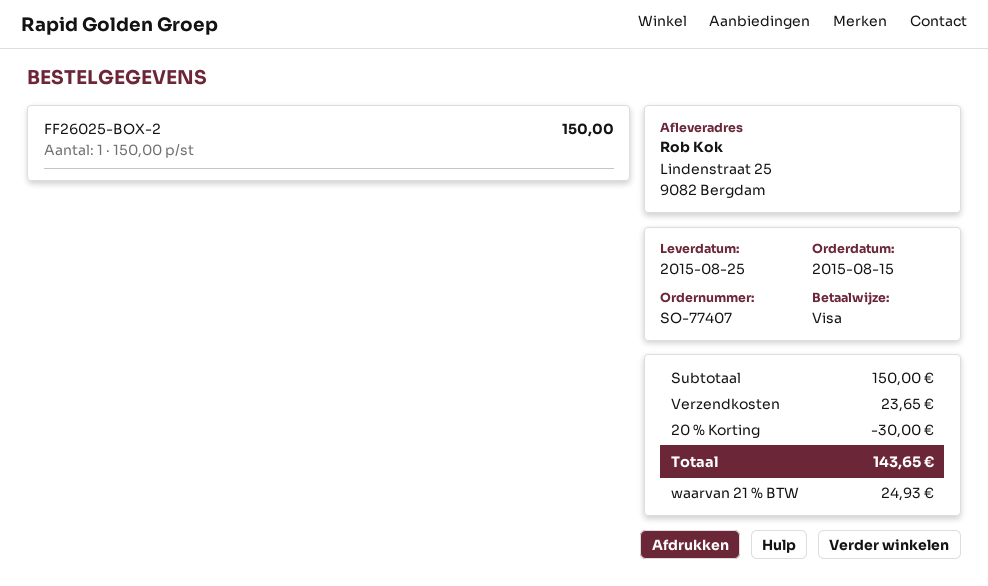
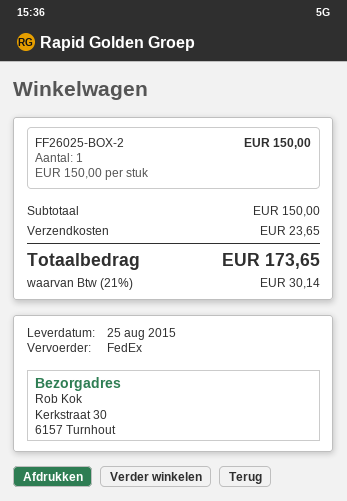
ship to: Lindenstraat 25, 9082 Bergdam -> Kerkstraat 30, 6157 Turnhout
discount: 20% = 30.00 -> none
tax: 21% = 24.93 -> 21% = 30.14
total: 143.65 -> 173.65

